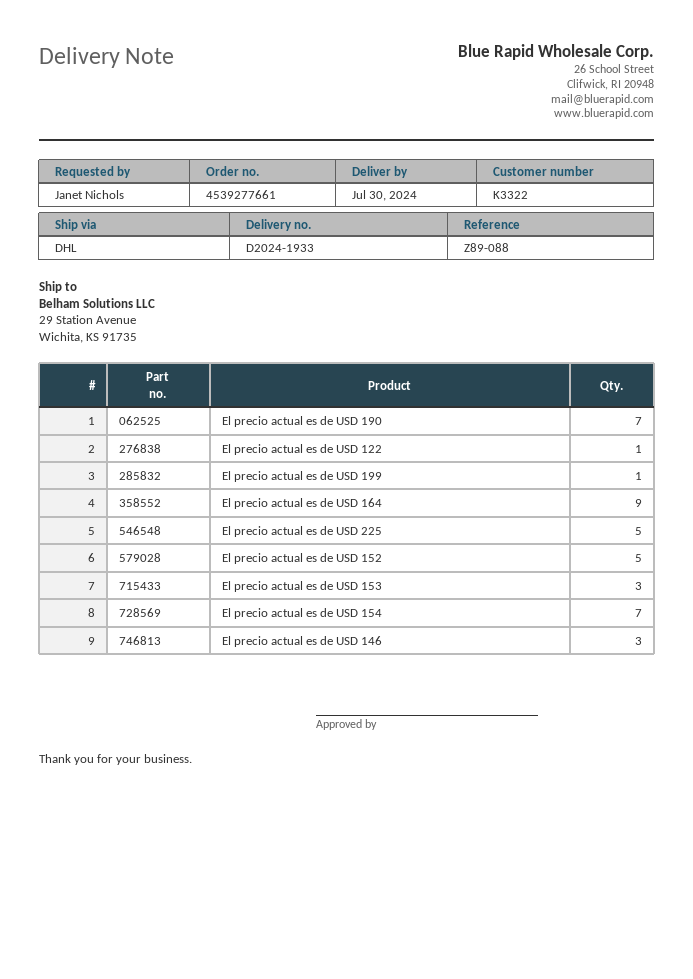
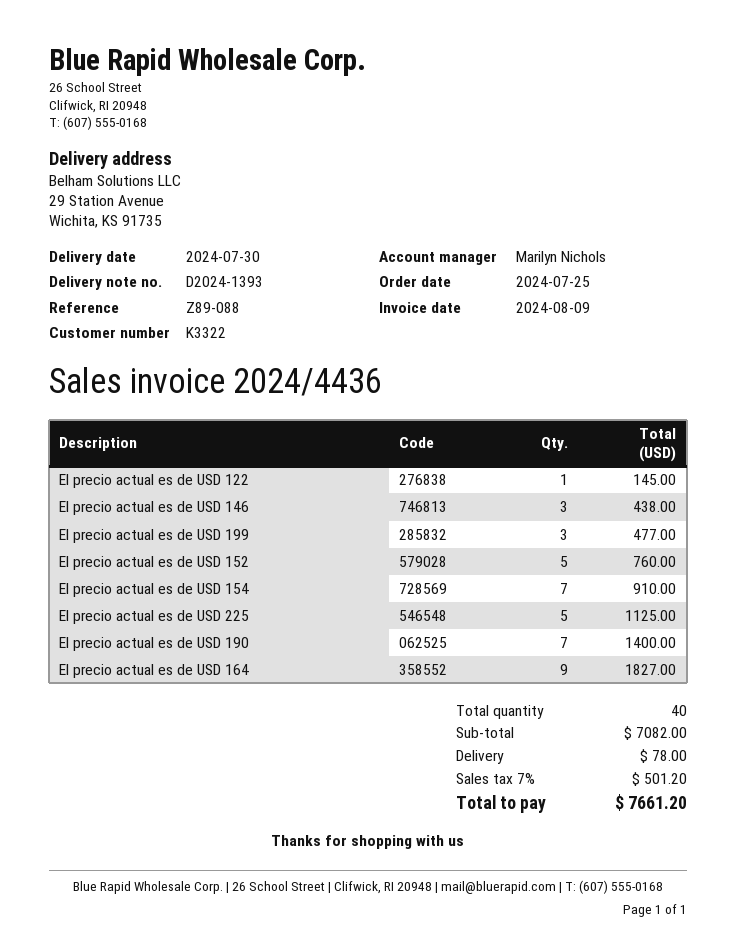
delivery note number: D2024-1933 -> D2024-1393
El precio actual es de USD 199: 1 -> 3
El precio actual es de USD 153: 3 -> none

